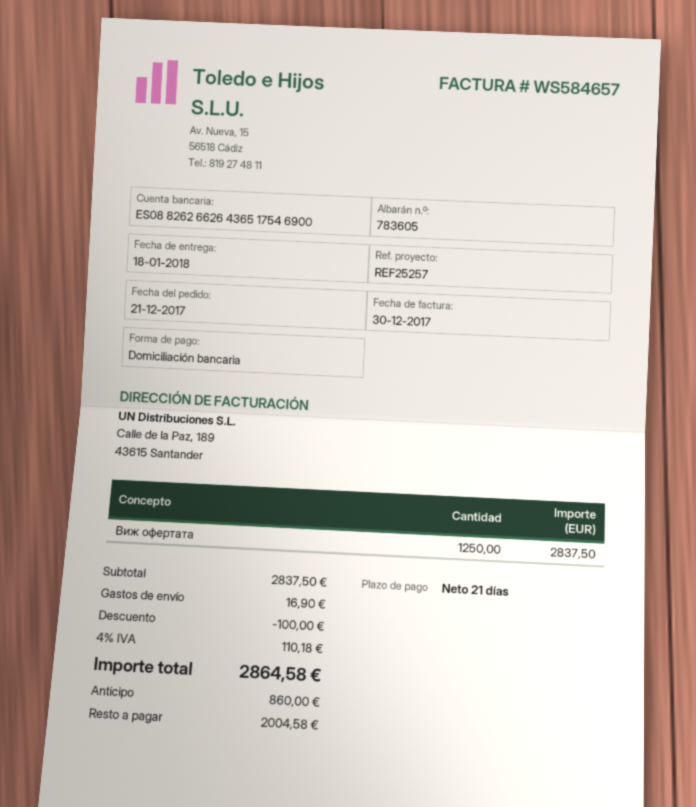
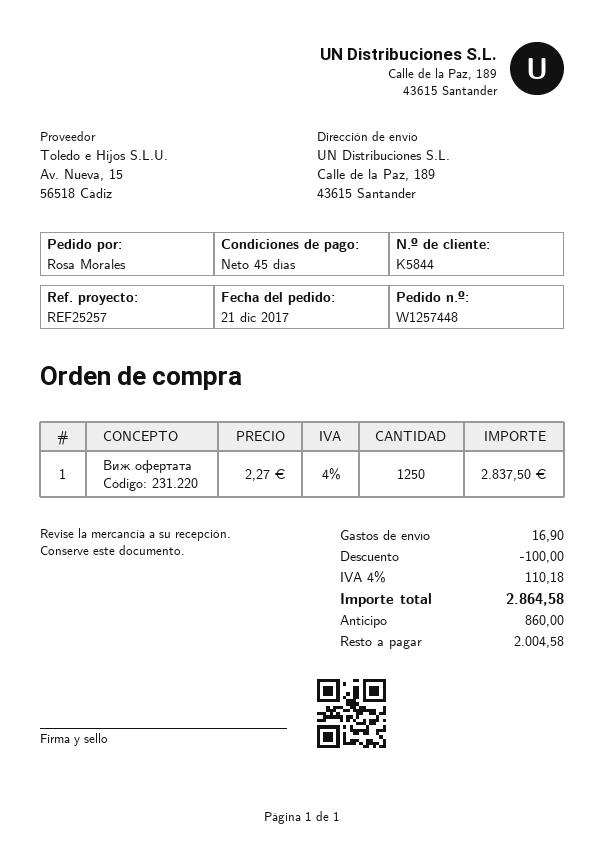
payment terms: 21 days -> 45 days

